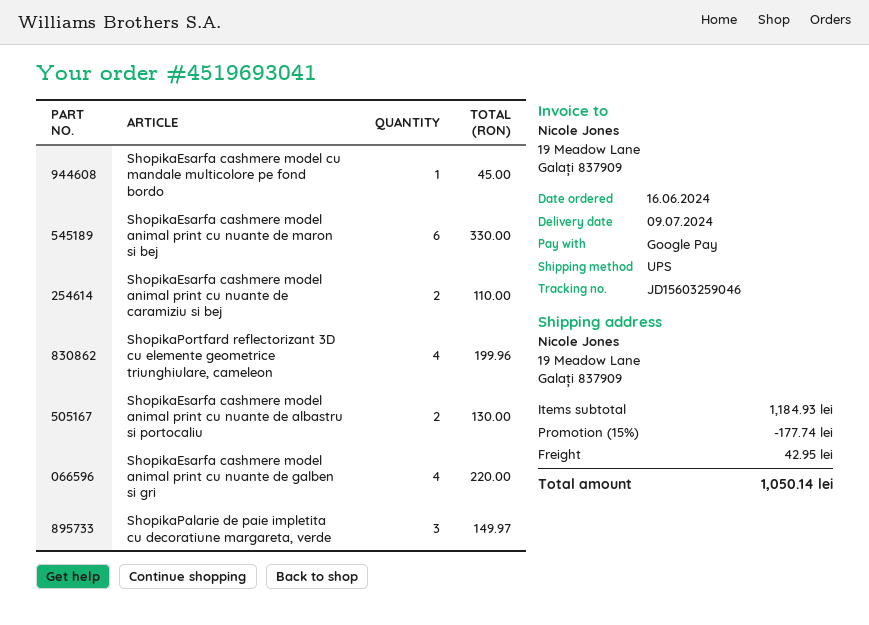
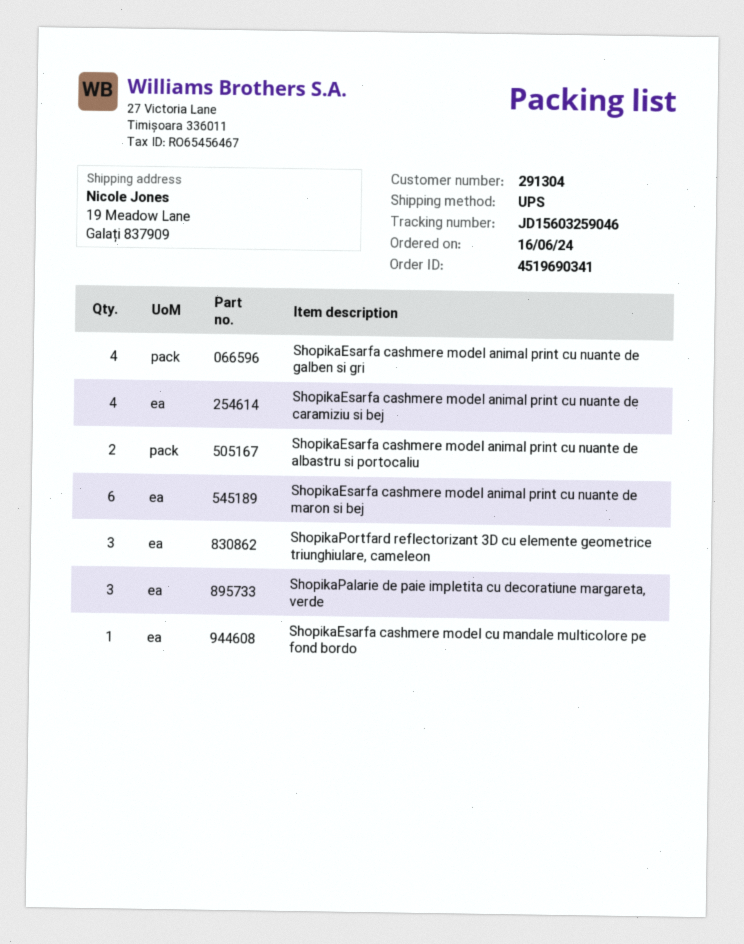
order number: 4519693041 -> 4519690341
ShopikaEsarfa cashmere model animal print cu nuante de caramiziu si bej: 2 -> 4
ShopikaPortfard reflectorizant 3D cu elemente geometrice triunghiulare, cameleon: 4 -> 3

